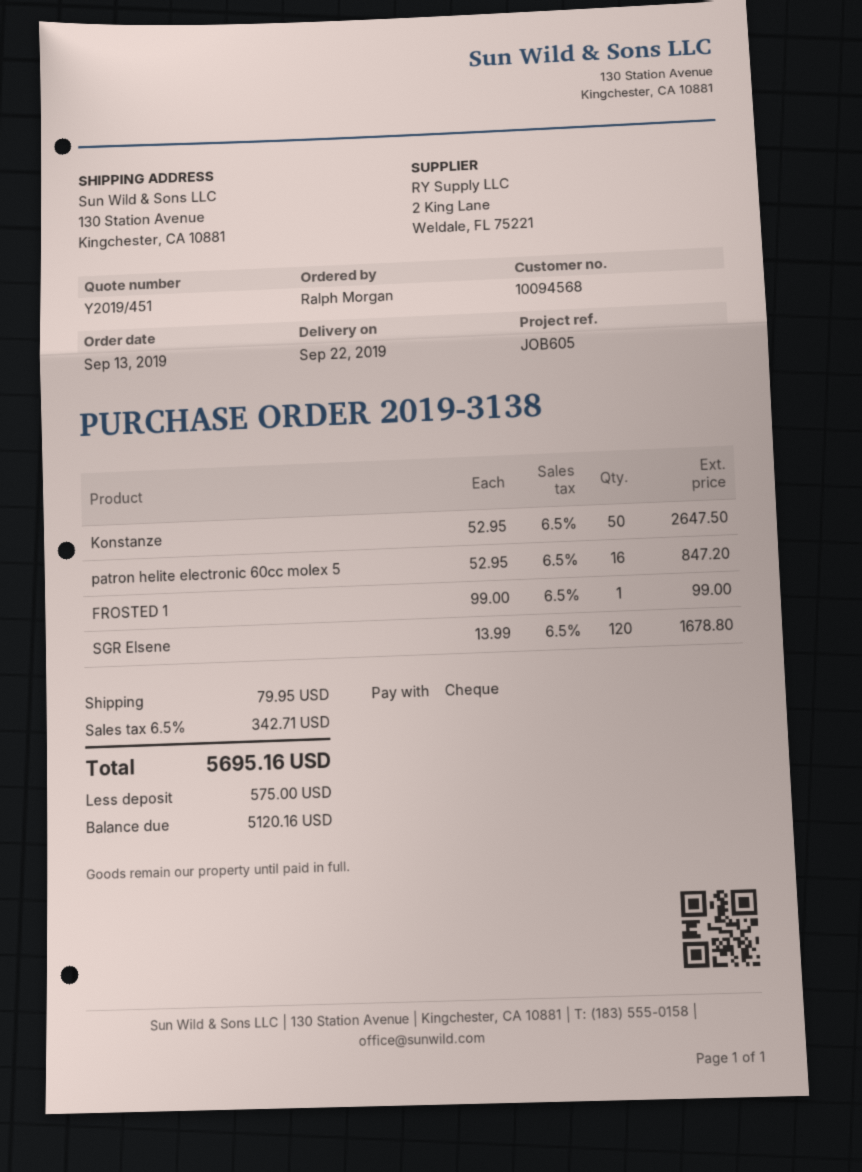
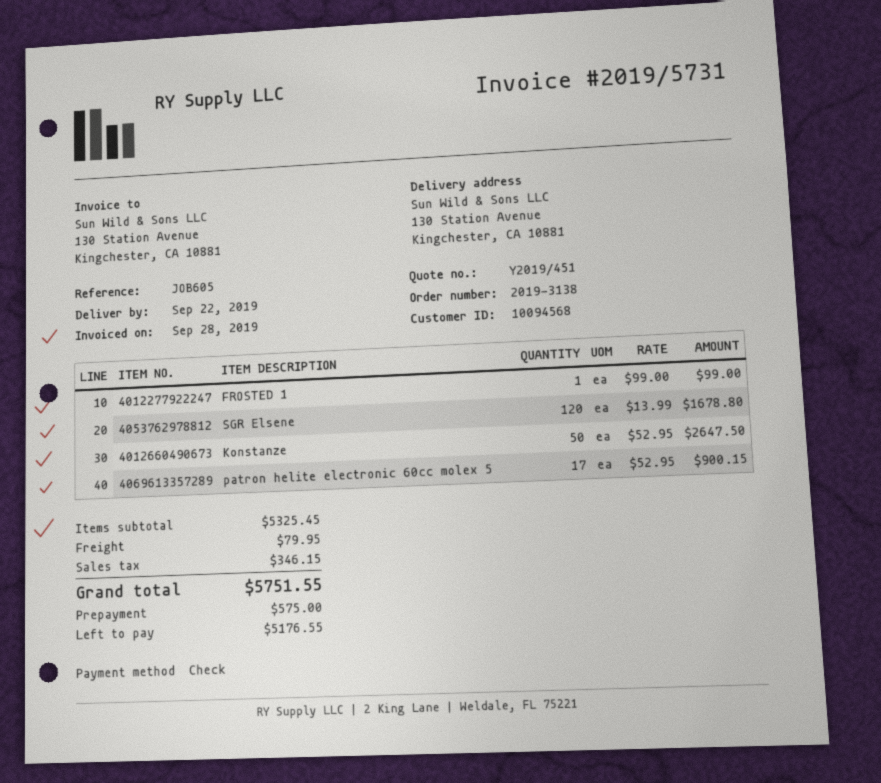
patron helite electronic 60cc molex 5: 16 x 52.95 = 847.20 -> 17 x 52.95 = 900.15
tax: 342.71 -> 346.15
total: 5695.16 -> 5751.55
balance: 5120.16 -> 5176.55

